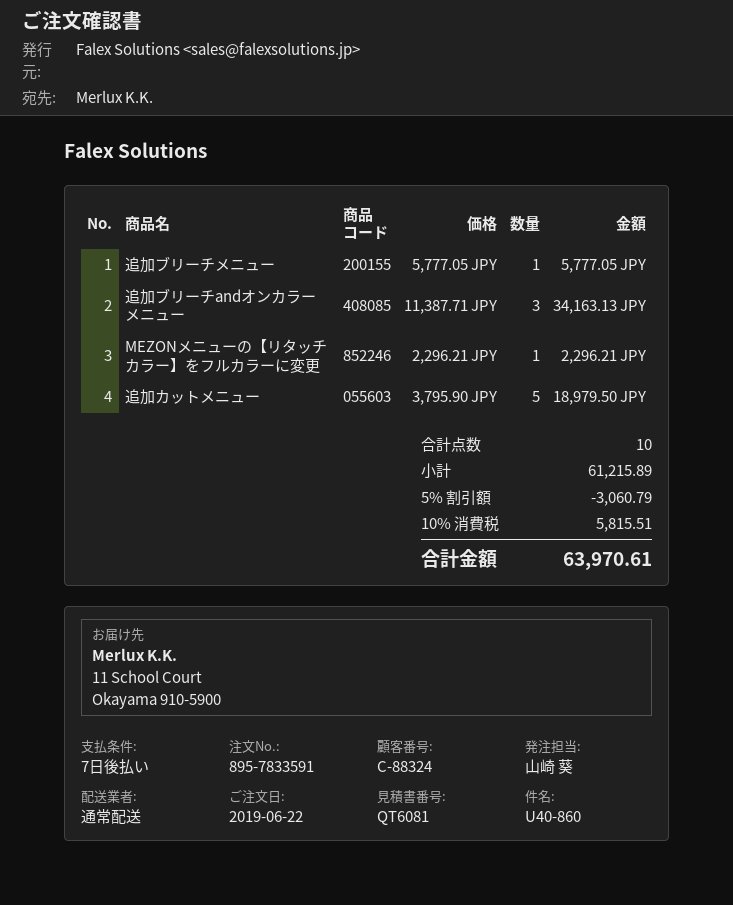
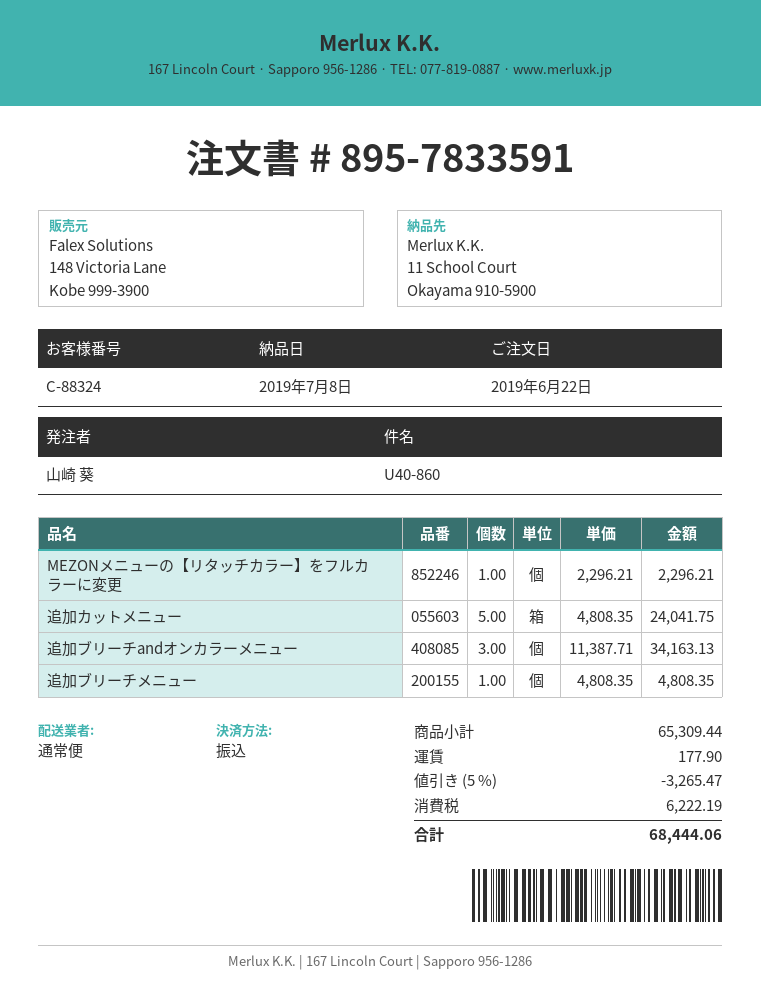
追加ブリーチメニュー: 1 x 5777.05 = 5777.05 -> 1 x 4808.35 = 4808.35
追加カットメニュー: 5 x 3795.90 = 18979.50 -> 5 x 4808.35 = 24041.75
subtotal: 61215.89 -> 65309.44
discount: 5% = 3060.79 -> 5% = 3265.47
shipping: none -> 177.90
tax: 5815.51 -> 6222.19
total: 63970.61 -> 68444.06

